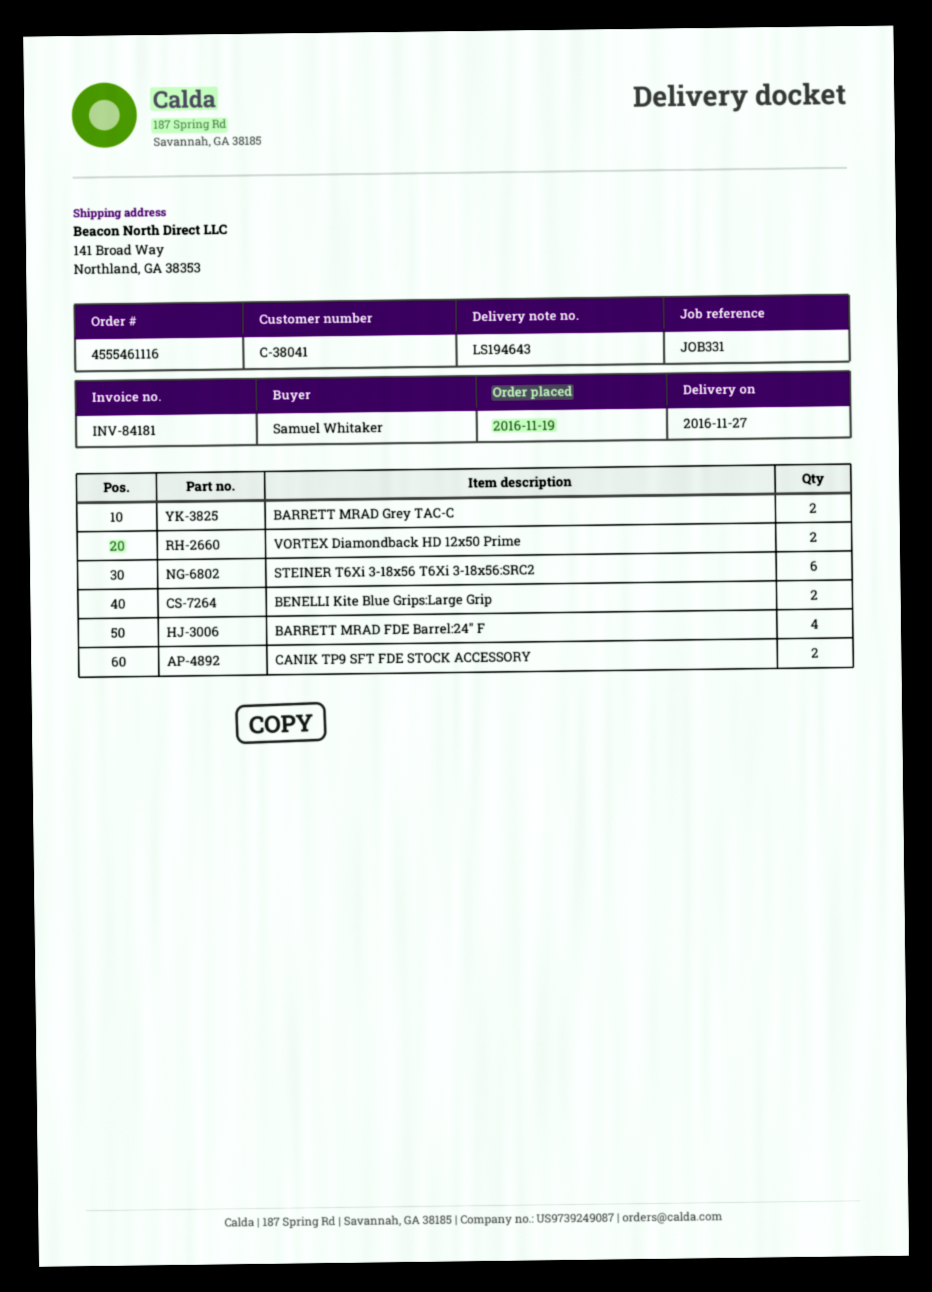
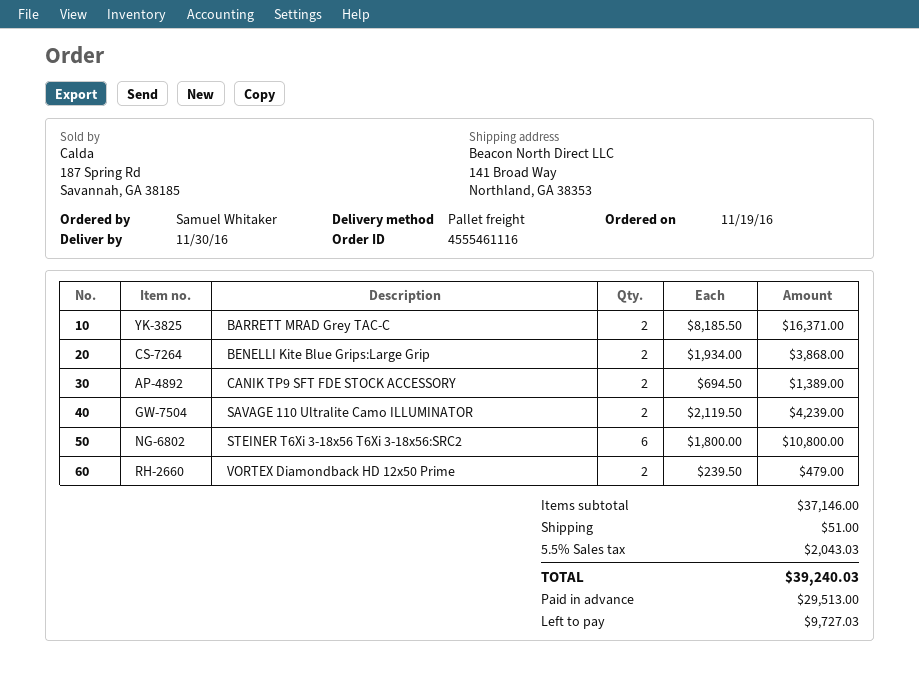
delivery date: 2016-11-27 -> 2016-11-30
BARRETT MRAD FDE Barrel:24" F: 4 -> none
SAVAGE 110 Ultralite Camo ILLUMINATOR: none -> 2

